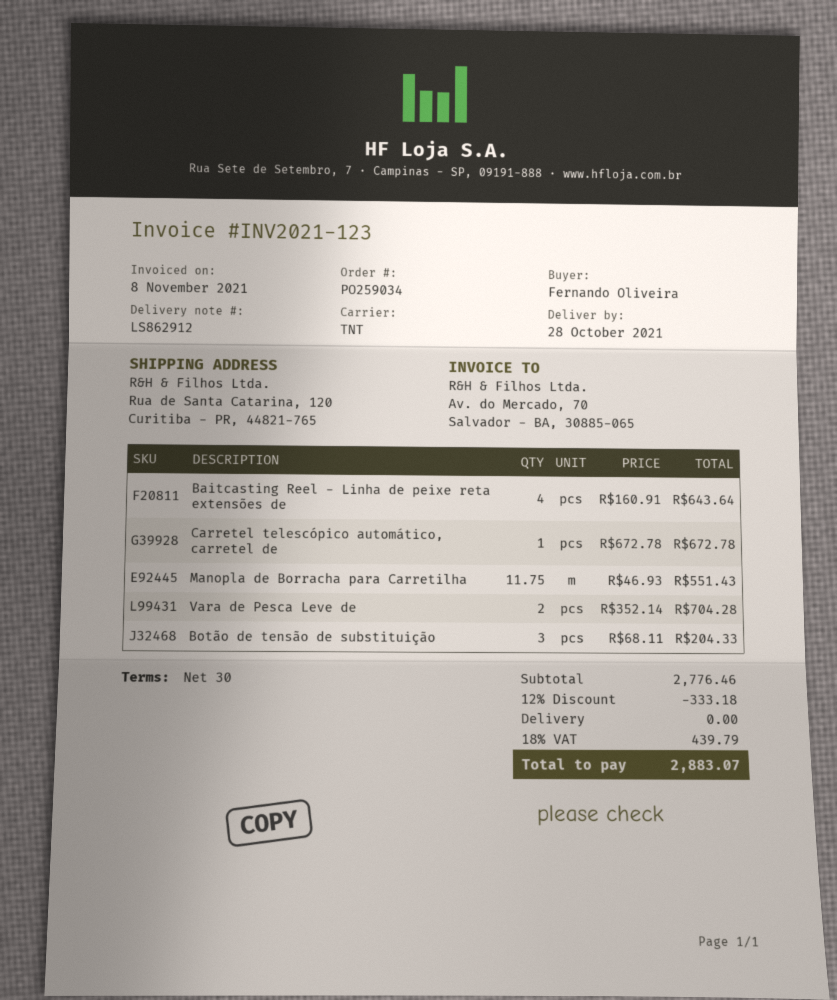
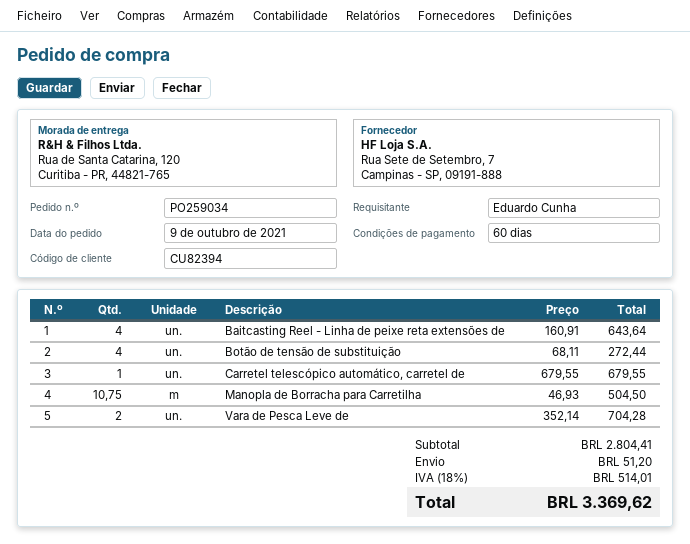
payment terms: 30 days -> 60 days
ordered by: Fernando Oliveira -> Eduardo Cunha
Carretel telescópico automático, carretel de: 1 x 672.78 = 672.78 -> 1 x 679.55 = 679.55
Manopla de Borracha para Carretilha: 11.75 x 46.93 = 551.43 -> 10.75 x 46.93 = 504.50
Botão de tensão de substituição: 3 x 68.11 = 204.33 -> 4 x 68.11 = 272.44
subtotal: 2776.46 -> 2804.41
discount: 12% = 333.18 -> none
shipping: 0.00 -> 51.20
tax: 18% = 439.79 -> 18% = 514.01
total: 2883.07 -> 3369.62

